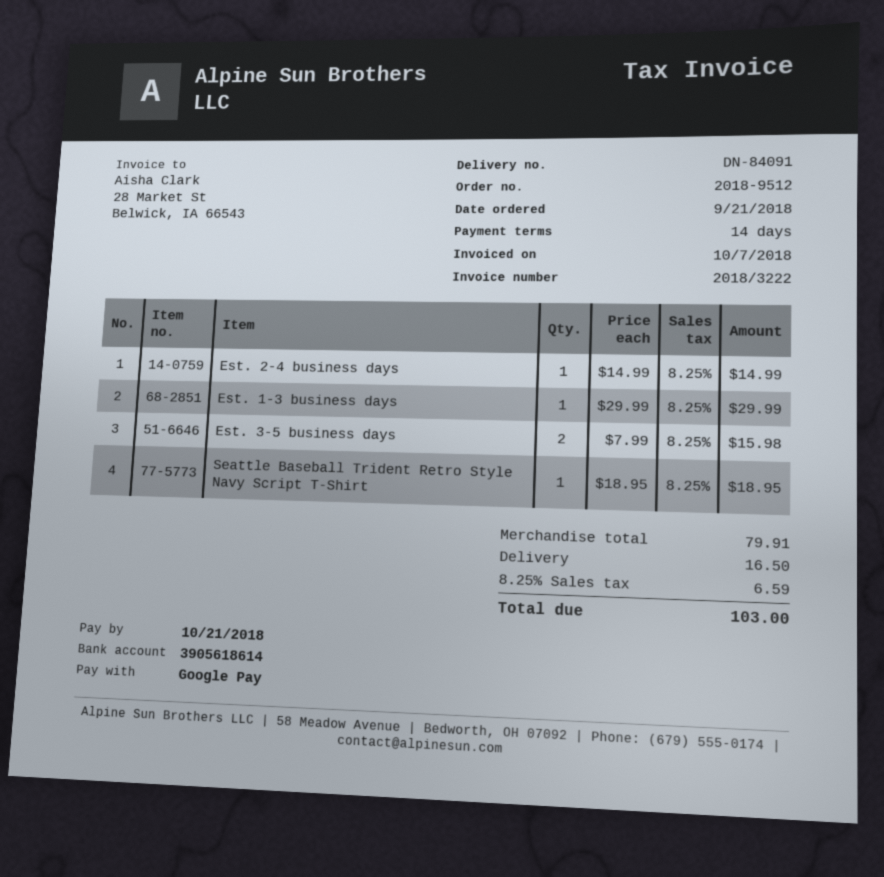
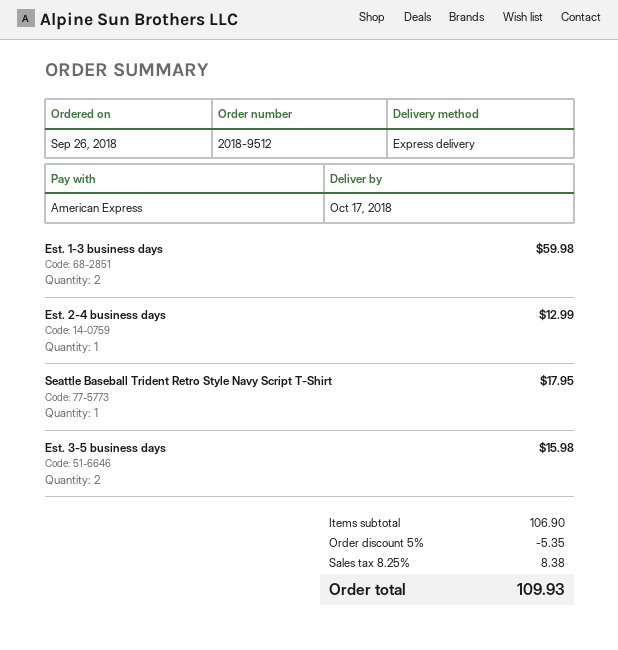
order date: 2018-09-21 -> 2018-09-26
payment method: Google Pay -> American Express
Est. 2-4 business days: 1 for 14.99 -> 1 for 12.99
Est. 1-3 business days: 1 for 29.99 -> 2 for 59.98
Seattle Baseball Trident Retro Style Navy Script T-Shirt: 1 for 18.95 -> 1 for 17.95
subtotal: 79.91 -> 106.90
discount: none -> 5% = 5.35
shipping: 16.50 -> none
tax: 8.25% = 6.59 -> 8.25% = 8.38
total: 103.00 -> 109.93

